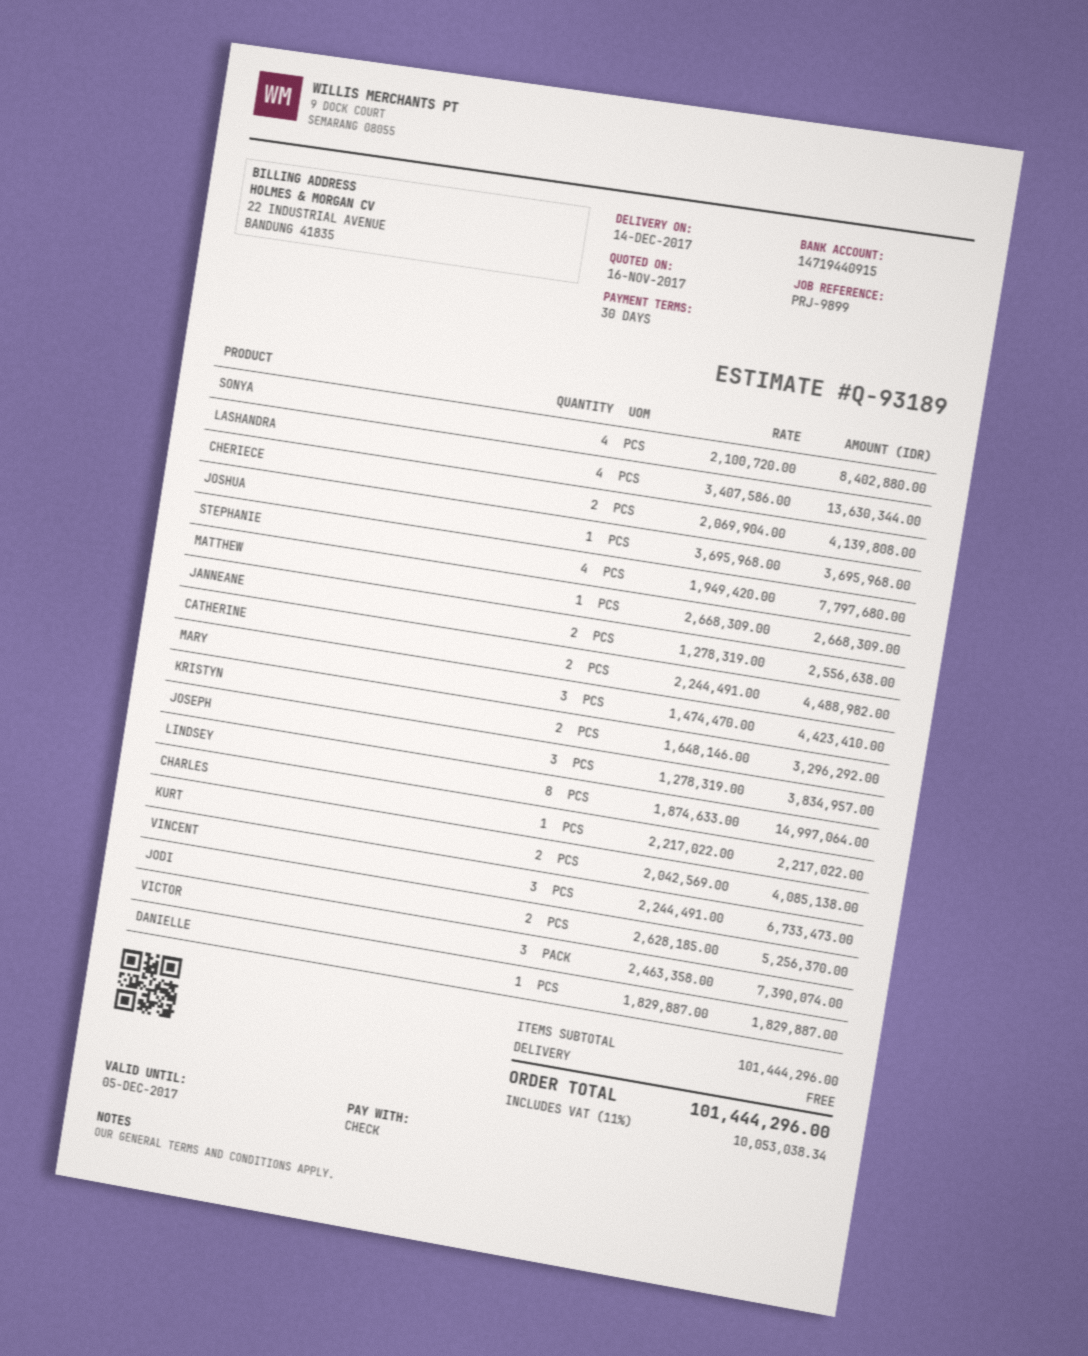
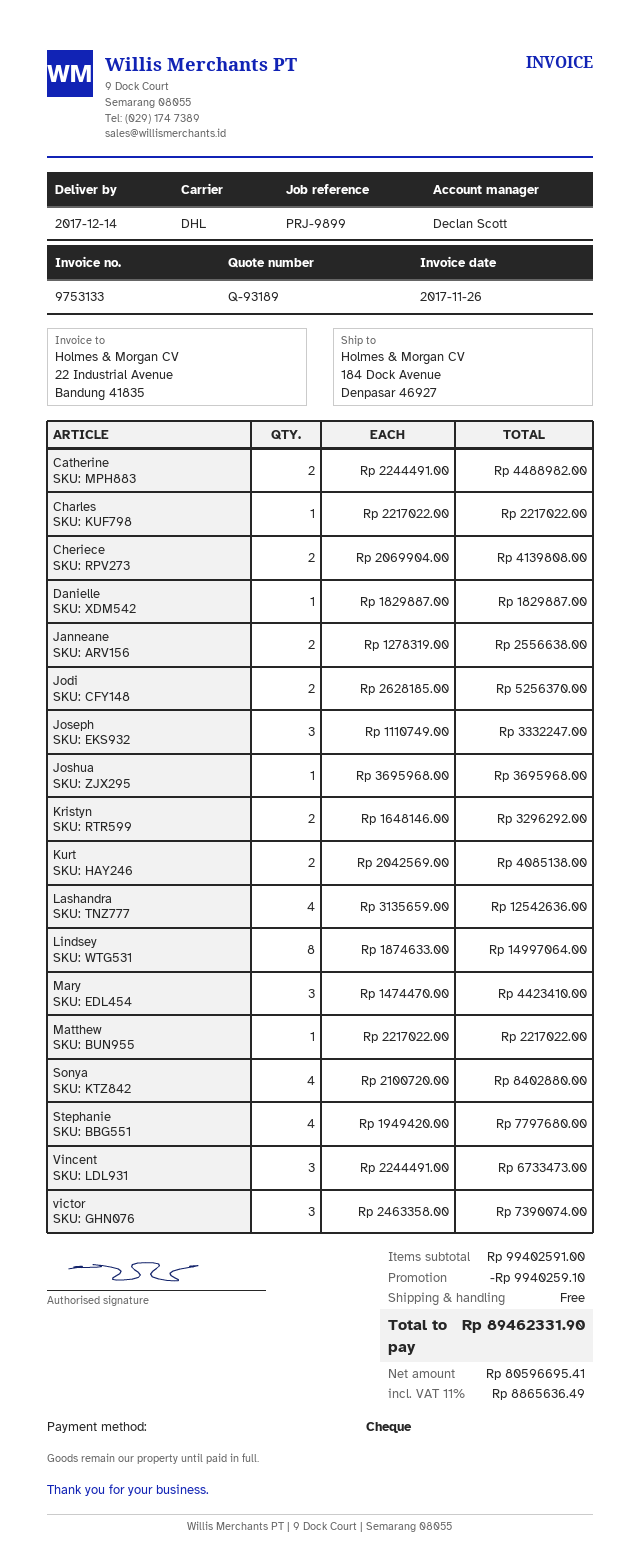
LASHANDRA: 4 x 3407586.00 = 13630344.00 -> 4 x 3135659.00 = 12542636.00
MATTHEW: 1 x 2668309.00 = 2668309.00 -> 1 x 2217022.00 = 2217022.00
JOSEPH: 3 x 1278319.00 = 3834957.00 -> 3 x 1110749.00 = 3332247.00
subtotal: 101444296.00 -> 99402591.00
discount: none -> 9940259.10
tax: 11% = 10053038.34 -> 11% = 8865636.49
total: 101444296.00 -> 89462331.90

